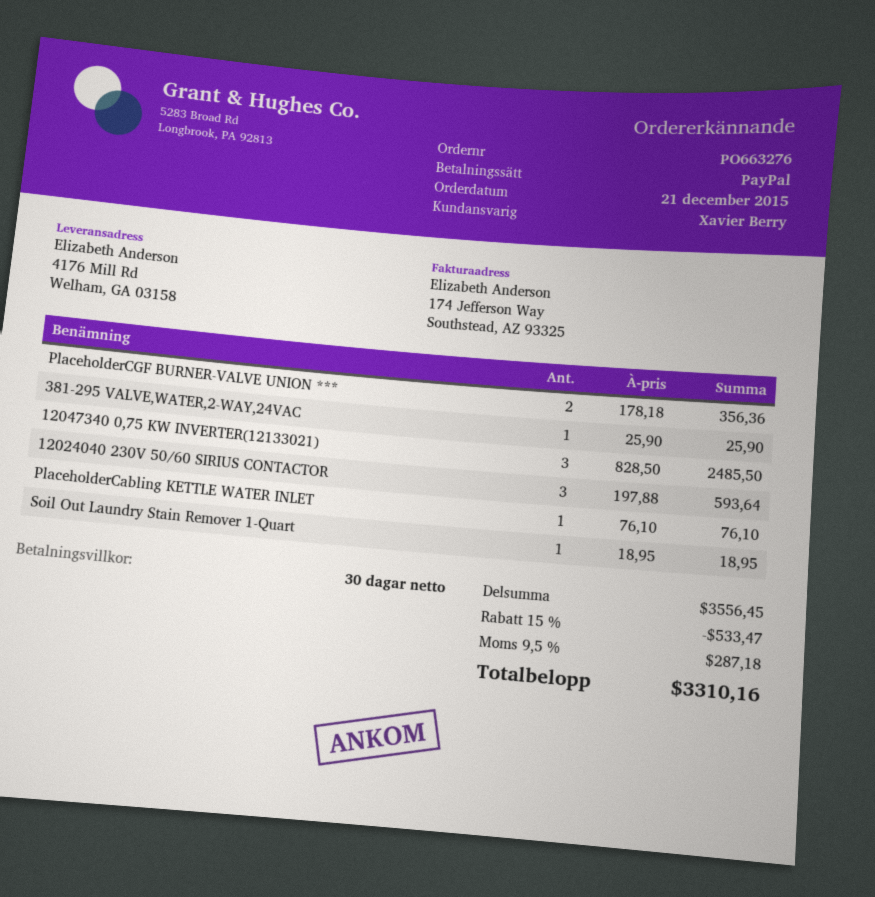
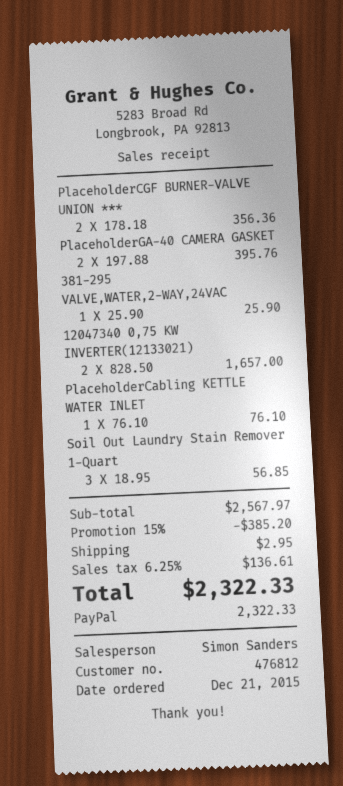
sales rep: Xavier Berry -> Simon Sanders
12047340 0,75 KW INVERTER(12133021): 3 x 828.50 = 2485.50 -> 2 x 828.50 = 1657.00
12024040 230V 50/60 SIRIUS CONTACTOR: 3 x 197.88 = 593.64 -> none
Soil Out Laundry Stain Remover 1-Quart: 1 x 18.95 = 18.95 -> 3 x 18.95 = 56.85
PlaceholderGA-40 CAMERA GASKET: none -> 2 x 197.88 = 395.76
subtotal: 3556.45 -> 2567.97
discount: 15% = 533.47 -> 15% = 385.20
shipping: none -> 2.95
tax: 9.5% = 287.18 -> 6.25% = 136.61
total: 3310.16 -> 2322.33

